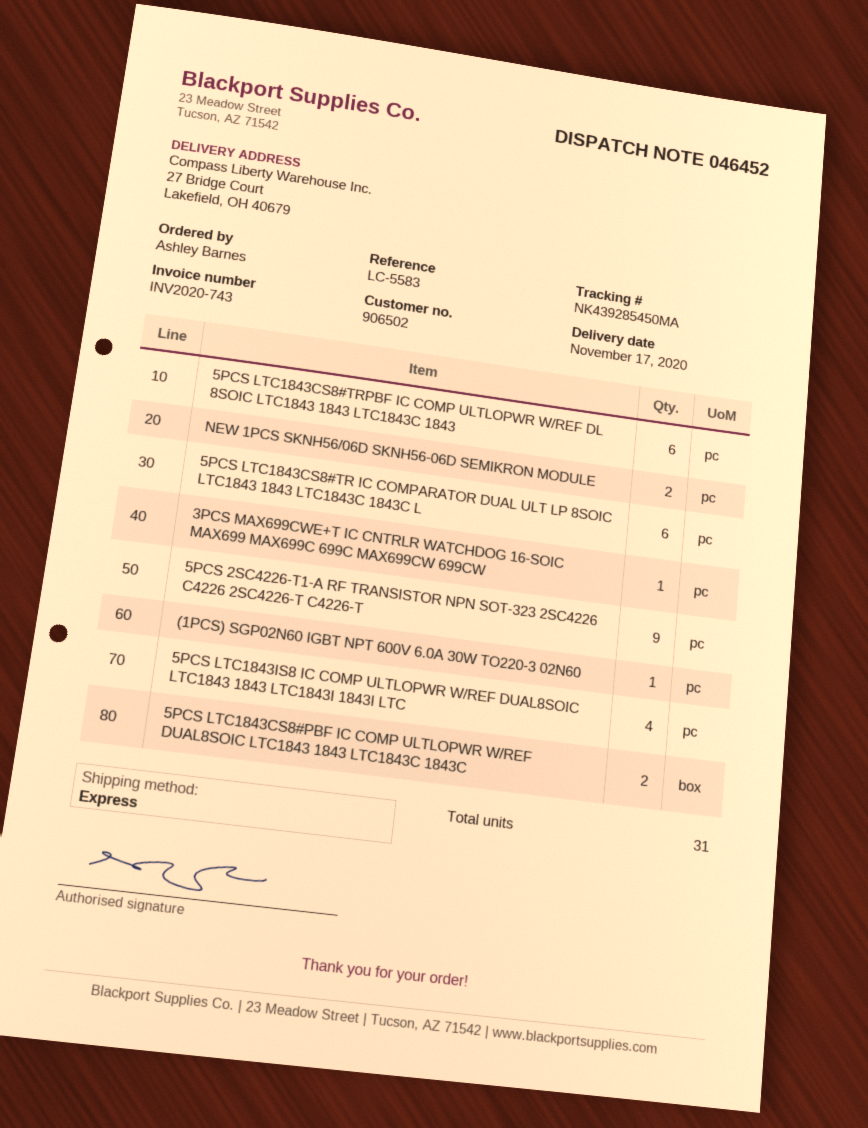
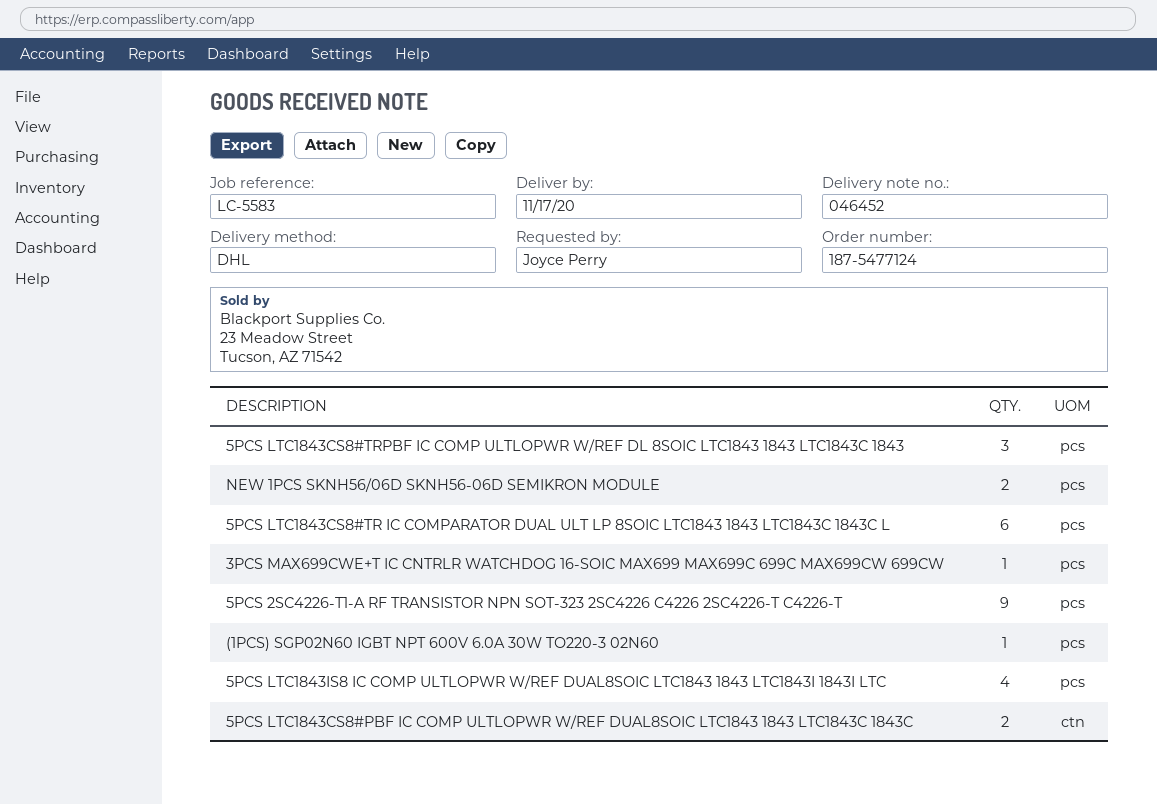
ordered by: Ashley Barnes -> Joyce Perry
shipping method: express -> DHL
5PCS LTC1843CS8#TRPBF IC COMP ULTLOPWR W/REF DL 8SOIC LTC1843 1843 LTC1843C 1843: 6 -> 3

